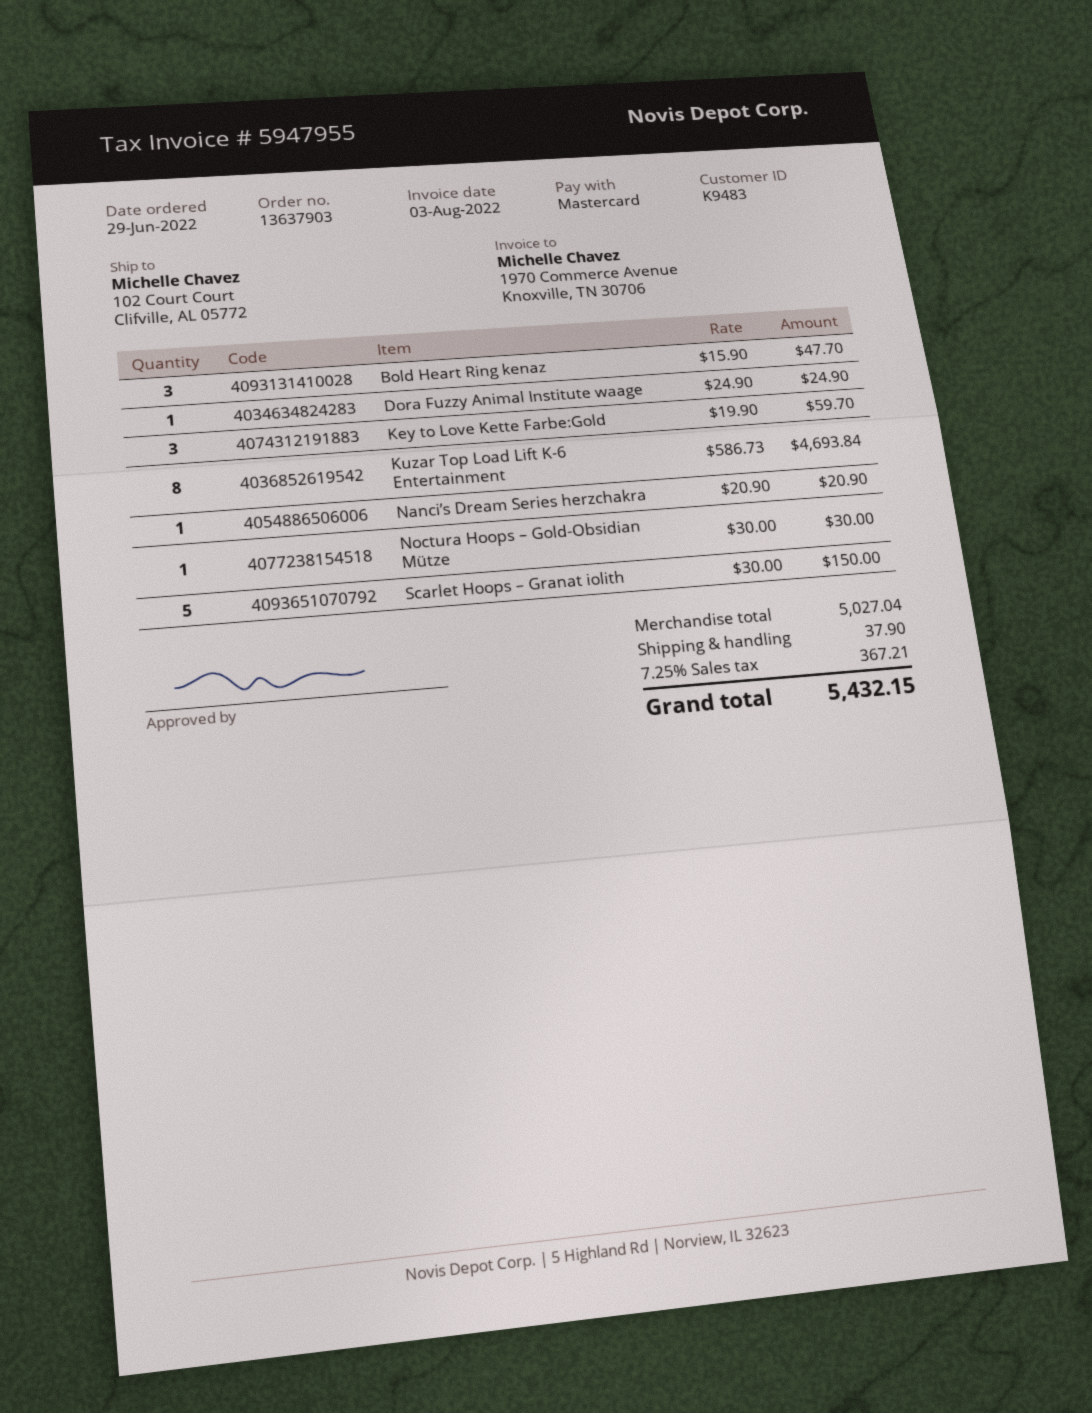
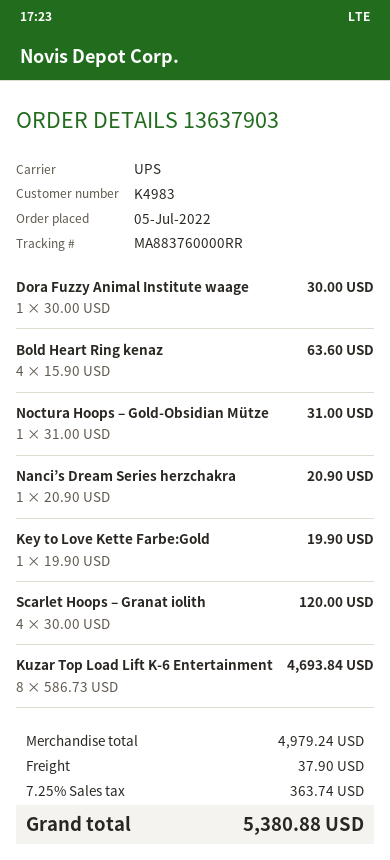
order date: 2022-06-29 -> 2022-07-05
customer number: K9483 -> K4983
Bold Heart Ring kenaz: 3 x 15.90 = 47.70 -> 4 x 15.90 = 63.60
Dora Fuzzy Animal Institute waage: 1 x 24.90 = 24.90 -> 1 x 30.00 = 30.00
Key to Love Kette Farbe:Gold: 3 x 19.90 = 59.70 -> 1 x 19.90 = 19.90
Noctura Hoops – Gold-Obsidian Mütze: 1 x 30.00 = 30.00 -> 1 x 31.00 = 31.00
Scarlet Hoops – Granat iolith: 5 x 30.00 = 150.00 -> 4 x 30.00 = 120.00
subtotal: 5027.04 -> 4979.24
tax: 7.25% = 367.21 -> 7.25% = 363.74
total: 5432.15 -> 5380.88

